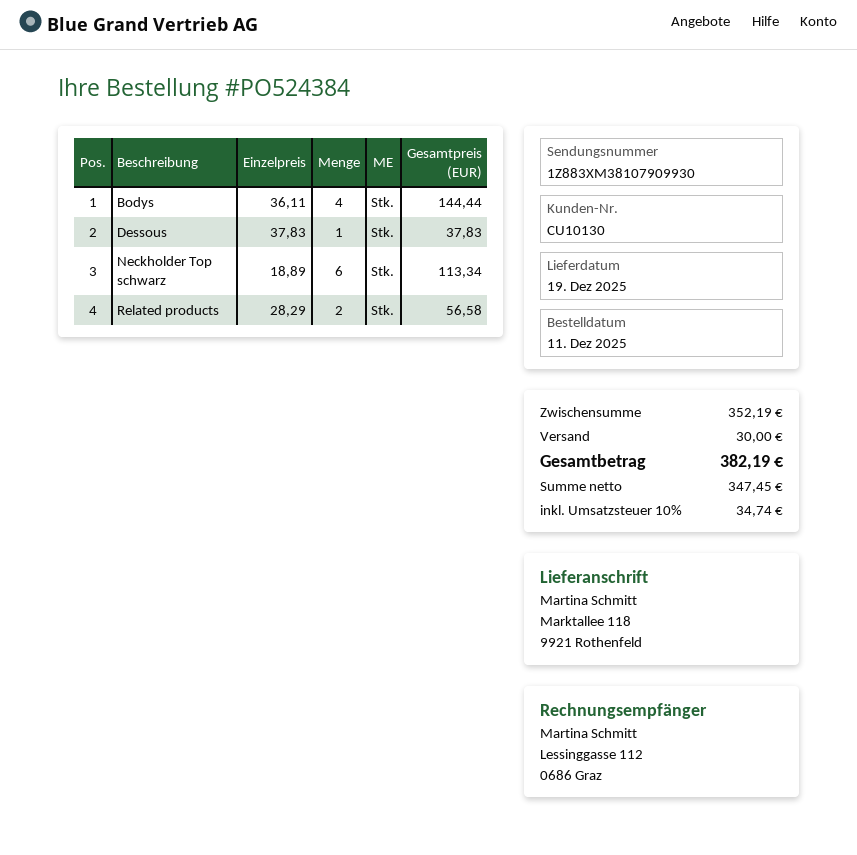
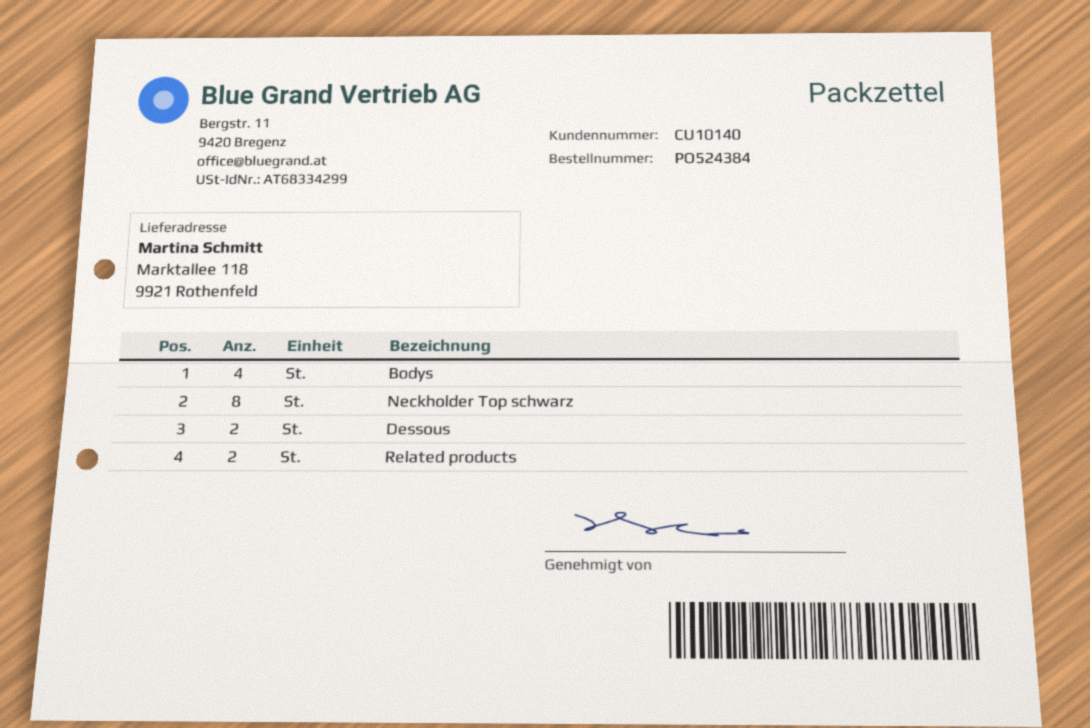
customer number: CU10130 -> CU10140
Dessous: 1 -> 2
Neckholder Top schwarz: 6 -> 8

